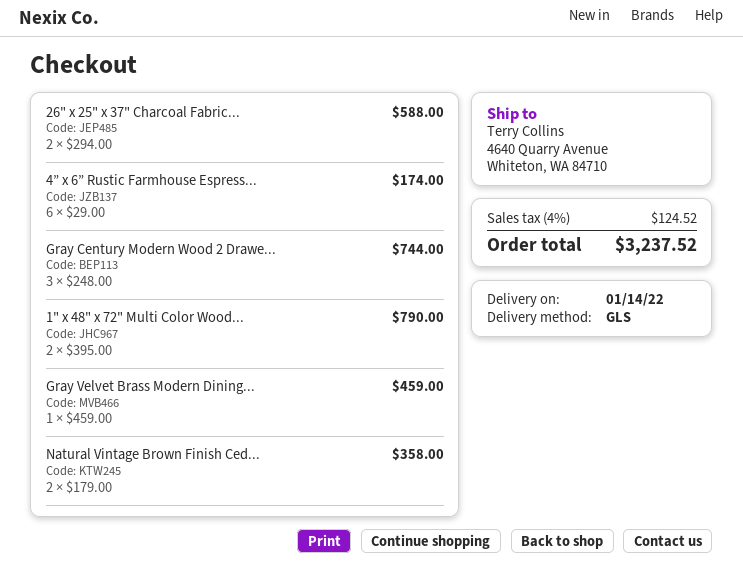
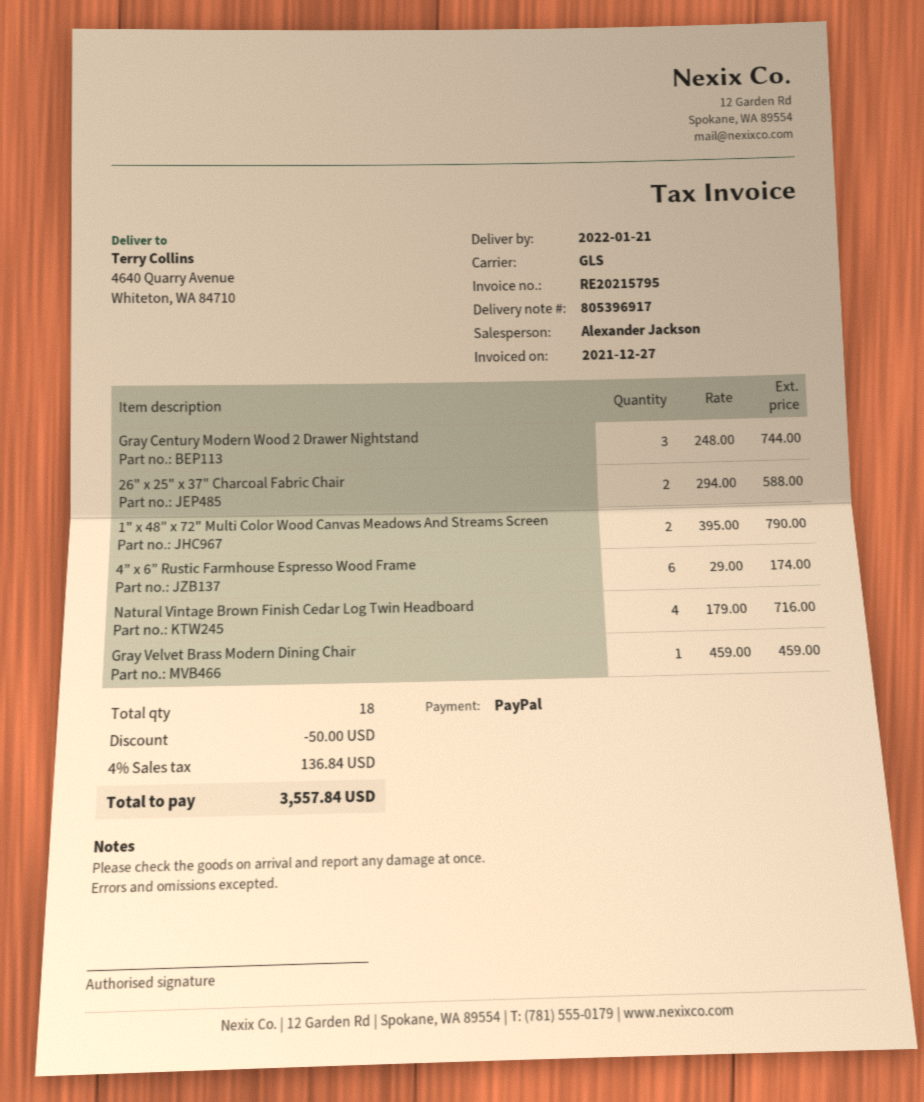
delivery date: 2022-01-14 -> 2022-01-21
Natural Vintage Brown Finish Ced...: 2 x 179.00 = 358.00 -> 4 x 179.00 = 716.00
discount: none -> 50.00
tax: 4% = 124.52 -> 4% = 136.84
total: 3237.52 -> 3557.84

